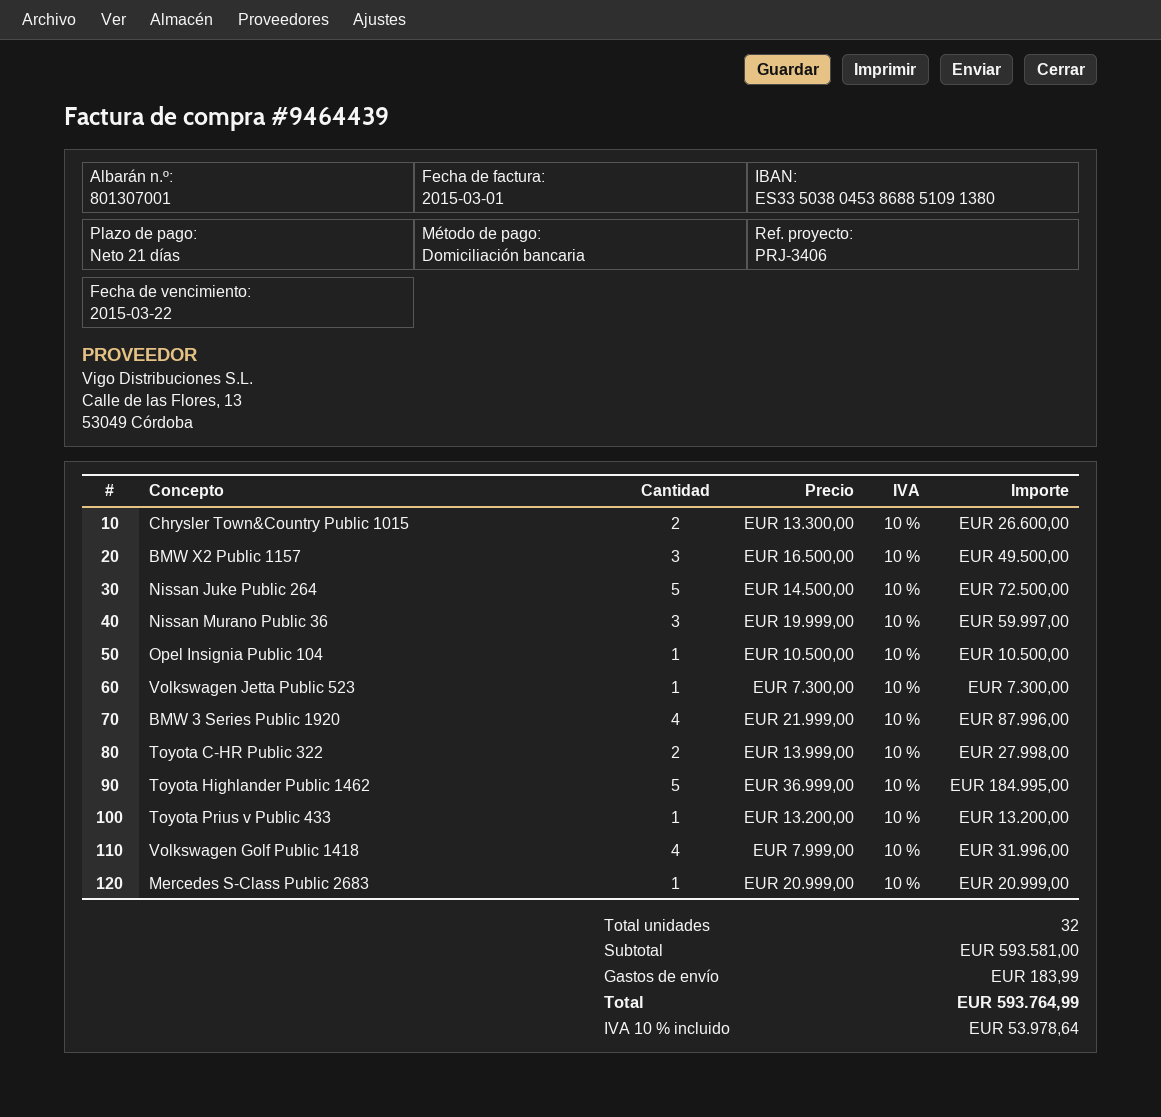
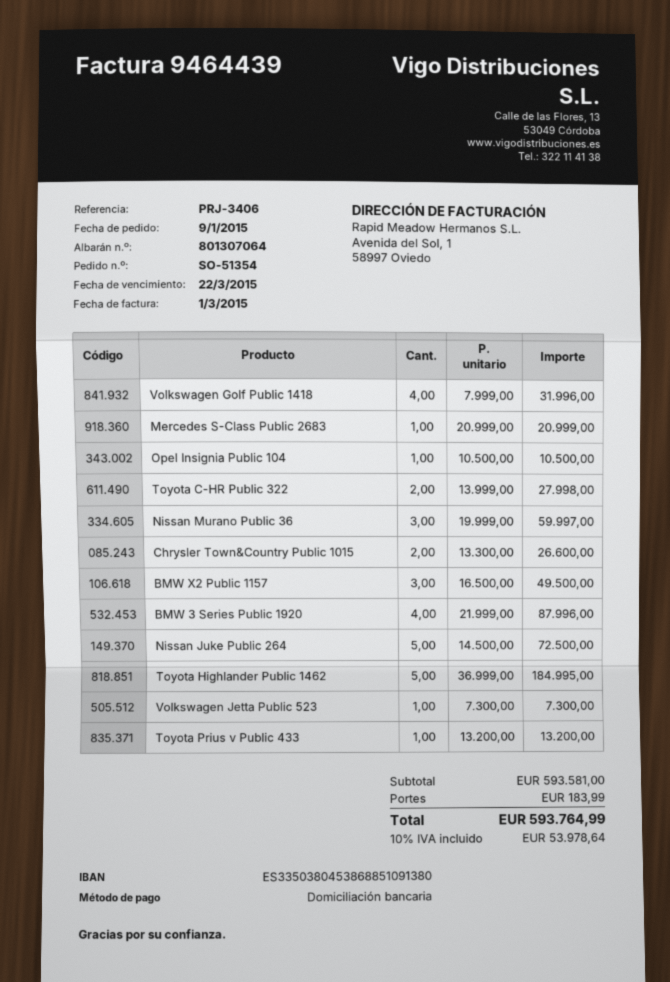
delivery note number: 801307001 -> 801307064

